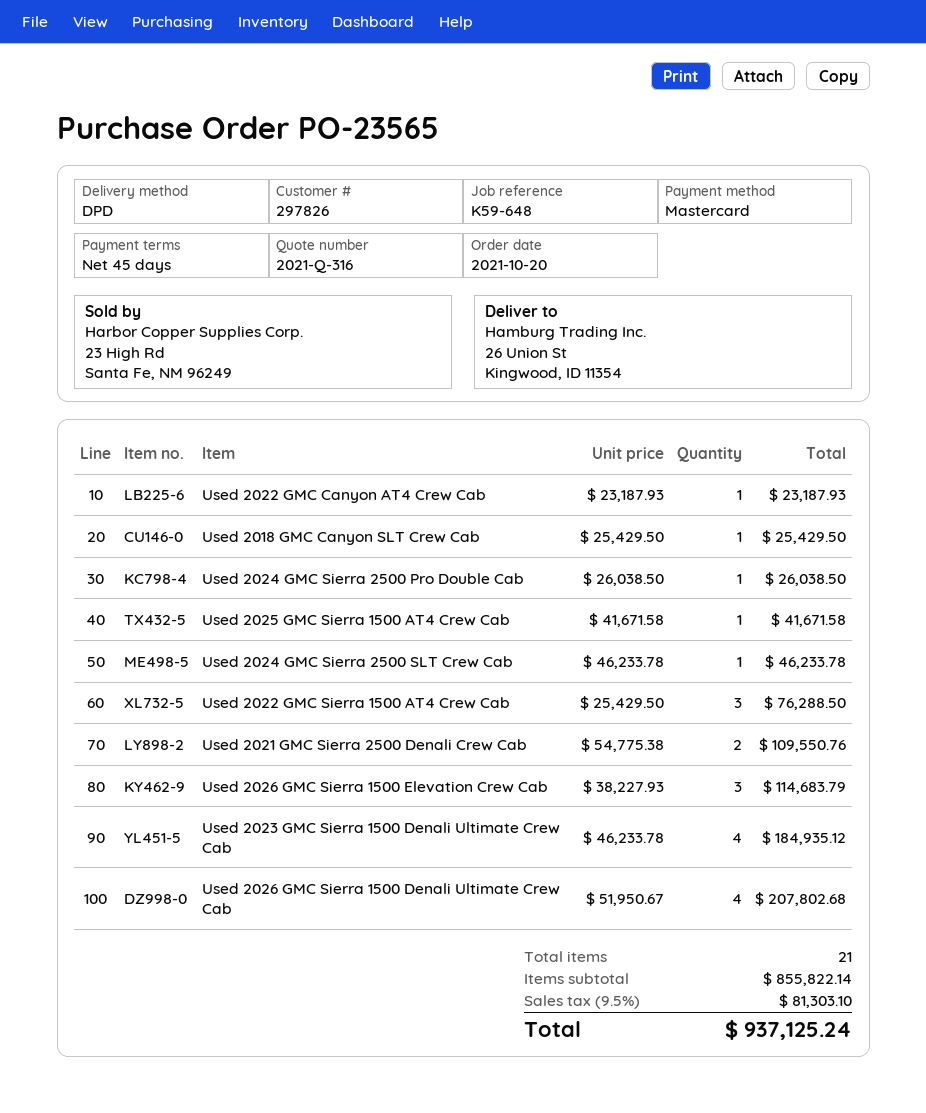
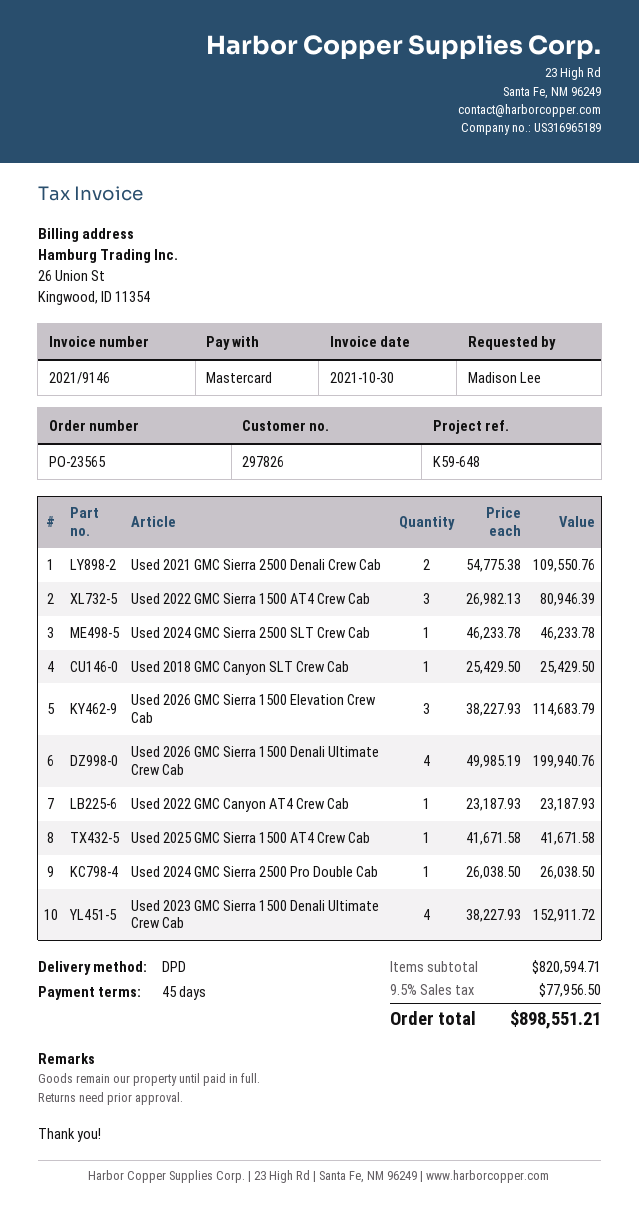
Used 2022 GMC Sierra 1500 AT4 Crew Cab: 3 x 25429.50 = 76288.50 -> 3 x 26982.13 = 80946.39
Used 2023 GMC Sierra 1500 Denali Ultimate Crew Cab: 4 x 46233.78 = 184935.12 -> 4 x 38227.93 = 152911.72
Used 2026 GMC Sierra 1500 Denali Ultimate Crew Cab: 4 x 51950.67 = 207802.68 -> 4 x 49985.19 = 199940.76
subtotal: 855822.14 -> 820594.71
tax: 9.5% = 81303.10 -> 9.5% = 77956.50
total: 937125.24 -> 898551.21

